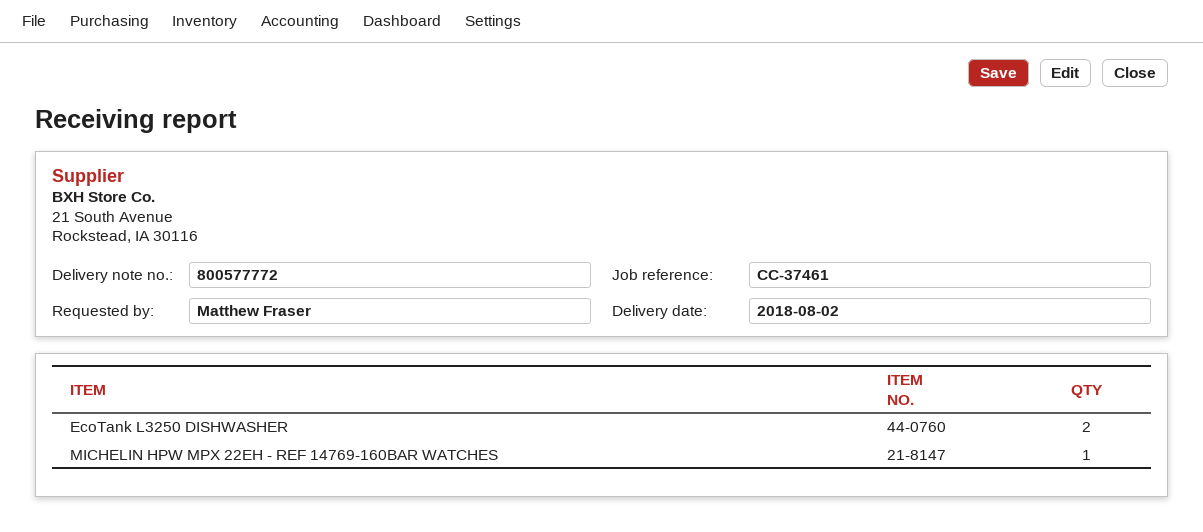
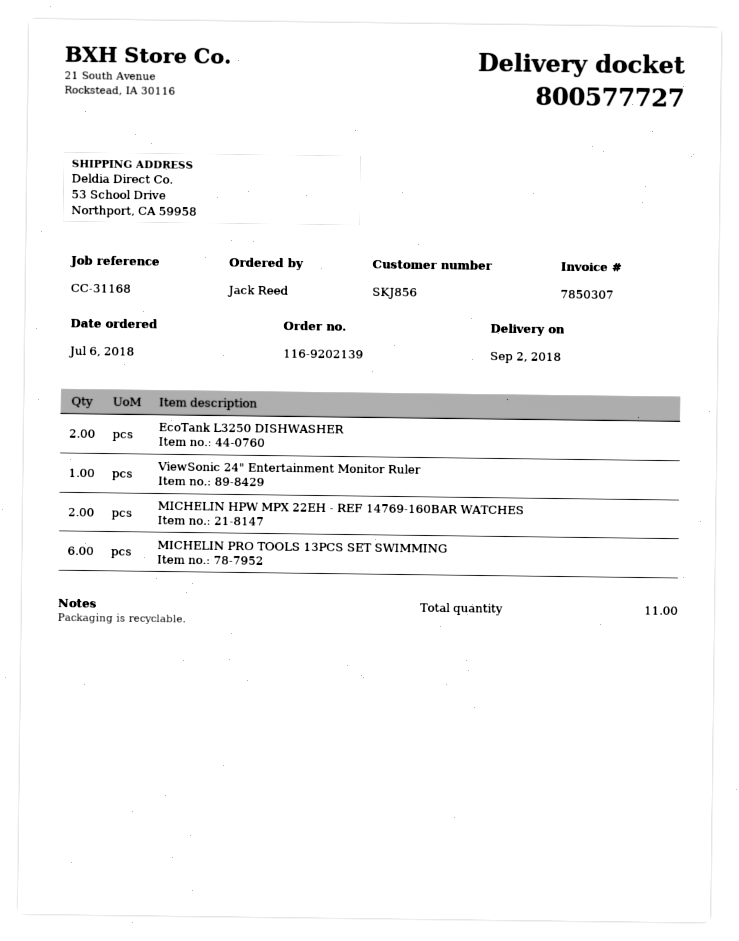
delivery note number: 800577772 -> 800577727
delivery date: 2018-08-02 -> 2018-09-02
reference: CC-37461 -> CC-31168
ordered by: Matthew Fraser -> Jack Reed
MICHELIN HPW MPX 22EH - REF 14769-160BAR WATCHES: 1 -> 2
ViewSonic 24" Entertainment Monitor Ruler: none -> 1
MICHELIN PRO TOOLS 13PCS SET SWIMMING: none -> 6

